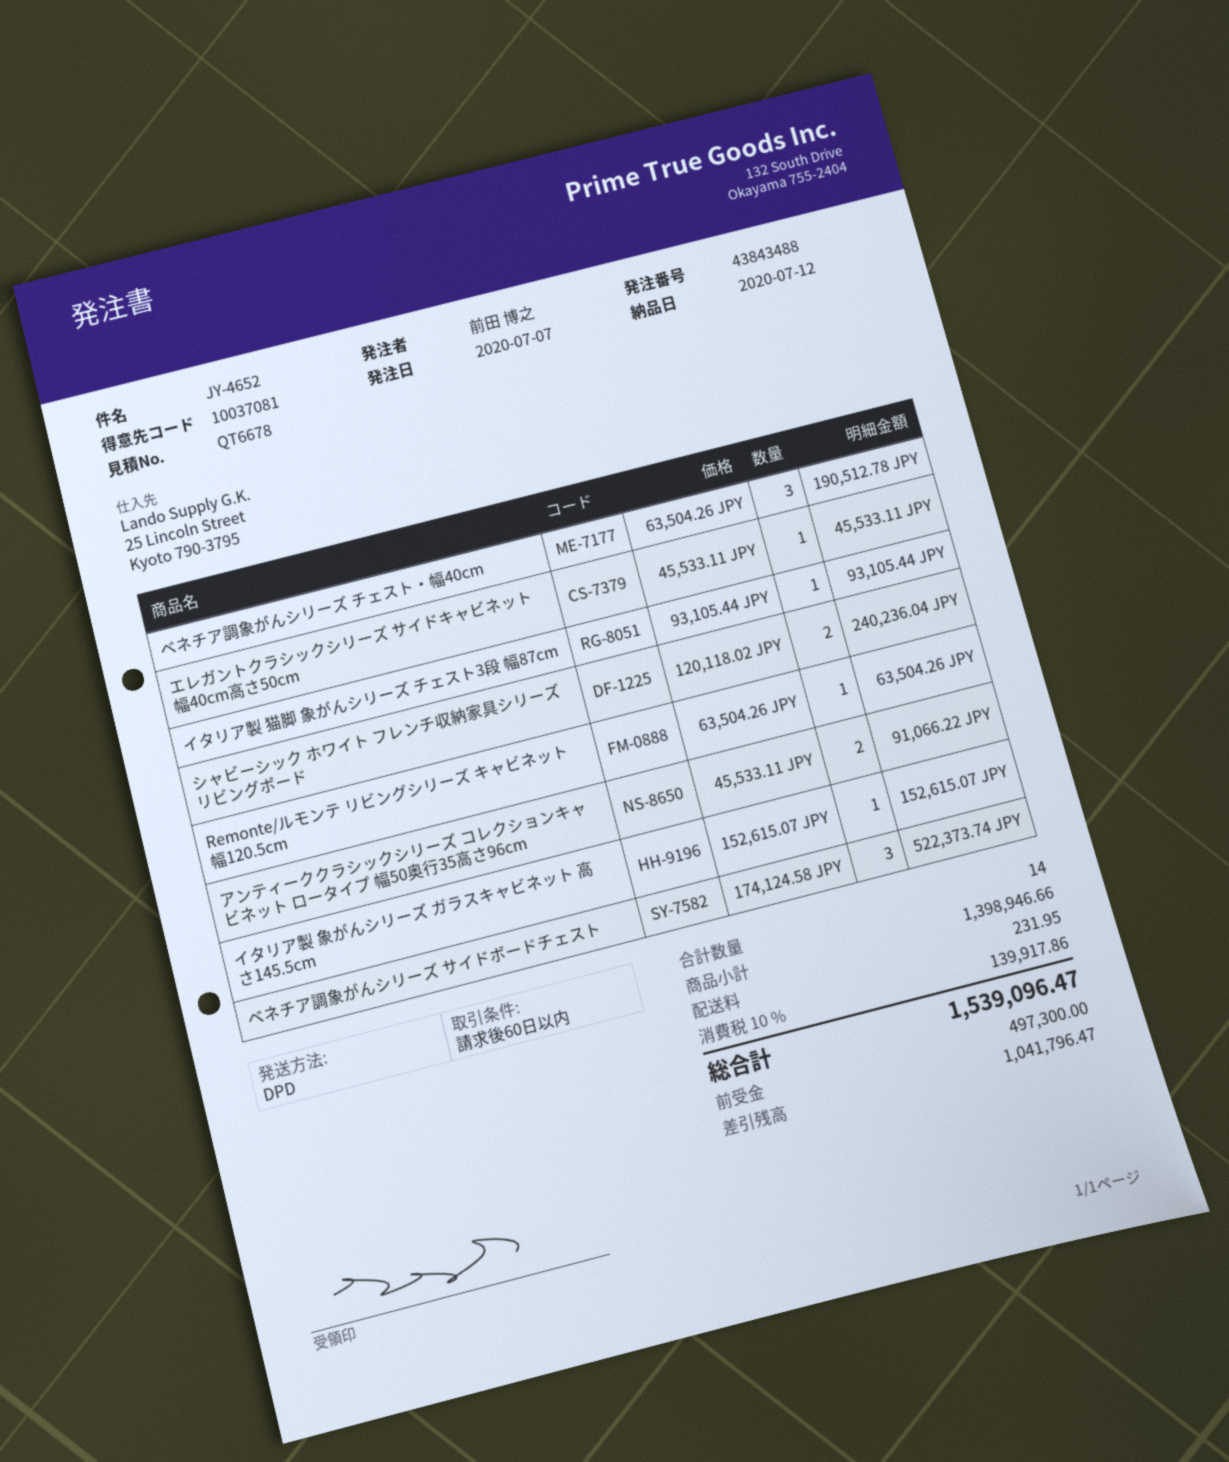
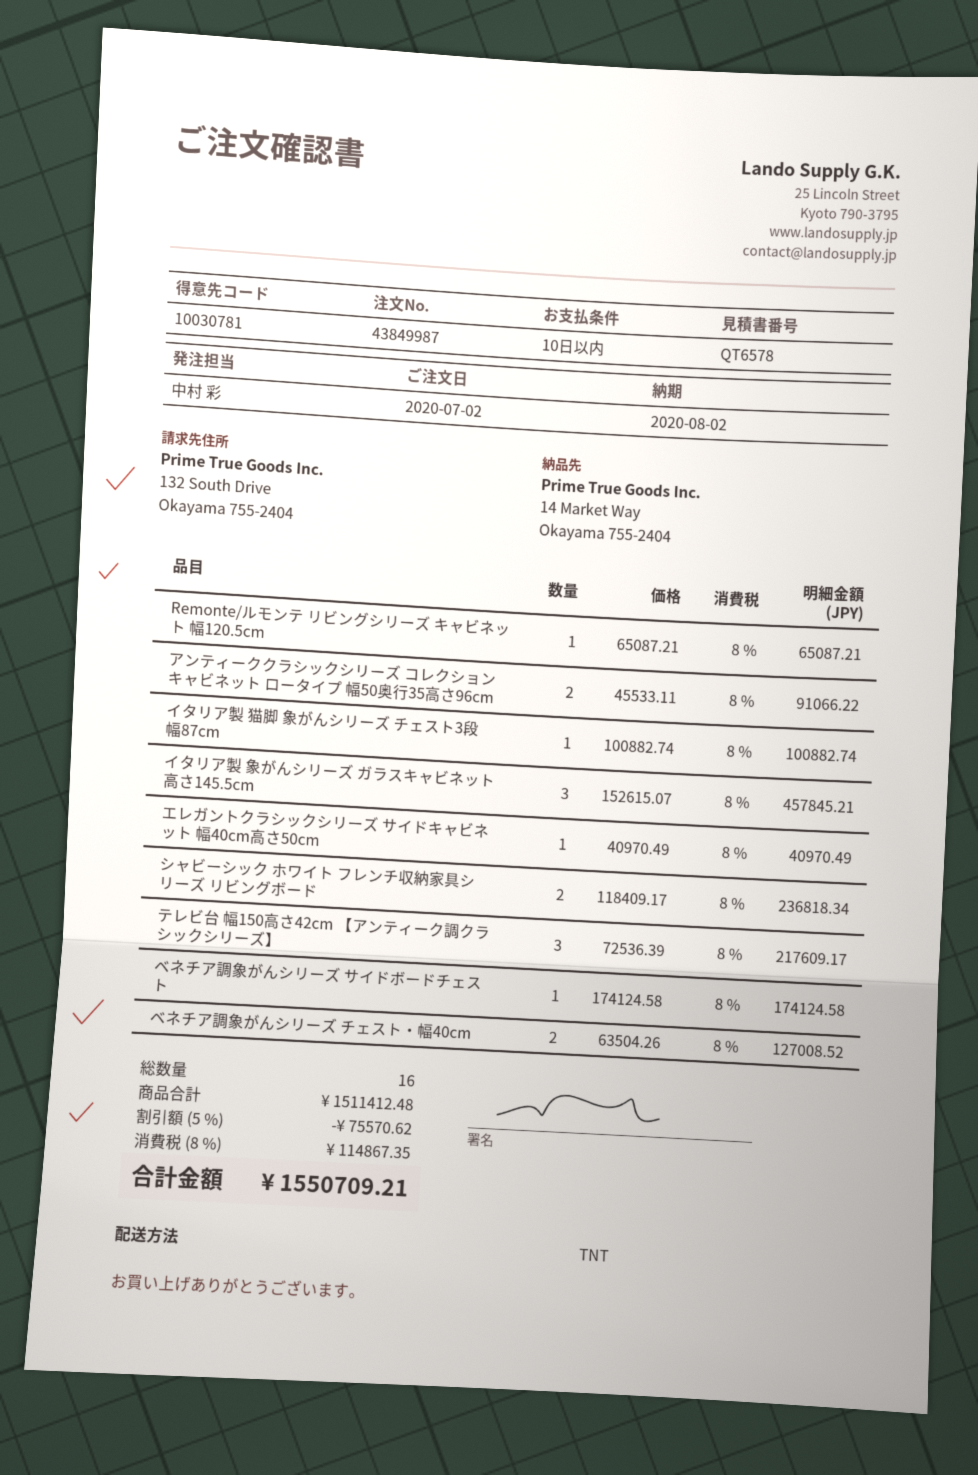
quote number: QT6678 -> QT6578
order number: 43843488 -> 43849987
order date: 2020-07-07 -> 2020-07-02
delivery date: 2020-07-12 -> 2020-08-02
payment terms: 60 days -> 10 days
customer number: 10037081 -> 10030781
ordered by: 前田 博之 -> 中村 彩
shipping method: DPD -> TNT
ベネチア調象がんシリーズ チェスト・幅40cm: 3 x 63504.26 = 190512.78 -> 2 x 63504.26 = 127008.52
エレガントクラシックシリーズ サイドキャビネット 幅40cm高さ50cm: 1 x 45533.11 = 45533.11 -> 1 x 40970.49 = 40970.49
イタリア製 猫脚 象がんシリーズ チェスト3段 幅87cm: 1 x 93105.44 = 93105.44 -> 1 x 100882.74 = 100882.74
シャビーシック ホワイト フレンチ収納家具シリーズ リビングボード: 2 x 120118.02 = 240236.04 -> 2 x 118409.17 = 236818.34
Remonte/ルモンテ リビングシリーズ キャビネット 幅120.5cm: 1 x 63504.26 = 63504.26 -> 1 x 65087.21 = 65087.21
イタリア製 象がんシリーズ ガラスキャビネット 高さ145.5cm: 1 x 152615.07 = 152615.07 -> 3 x 152615.07 = 457845.21
ベネチア調象がんシリーズ サイドボードチェスト: 3 x 174124.58 = 522373.74 -> 1 x 174124.58 = 174124.58
テレビ台 幅150高さ42cm 【アンティーク調クラシックシリーズ】: none -> 3 x 72536.39 = 217609.17
total quantity: 14 -> 16
subtotal: 1398946.66 -> 1511412.48
discount: none -> 5% = 75570.62
shipping: 231.95 -> none
tax: 10% = 139917.86 -> 8% = 114867.35
total: 1539096.47 -> 1550709.21

